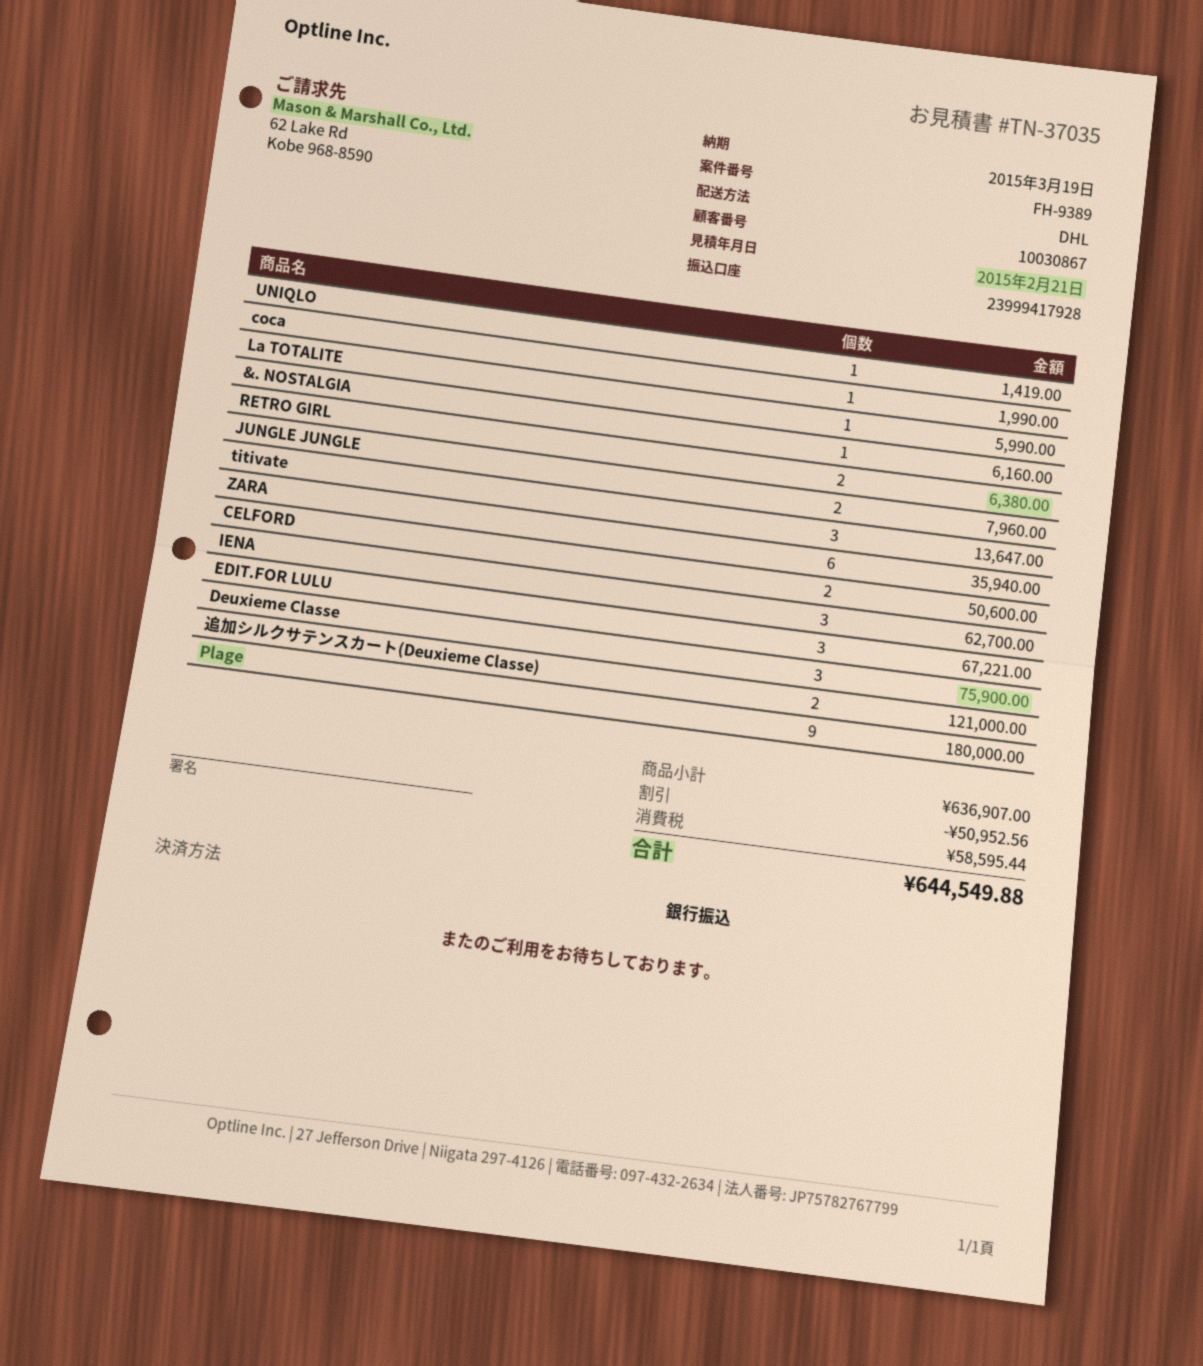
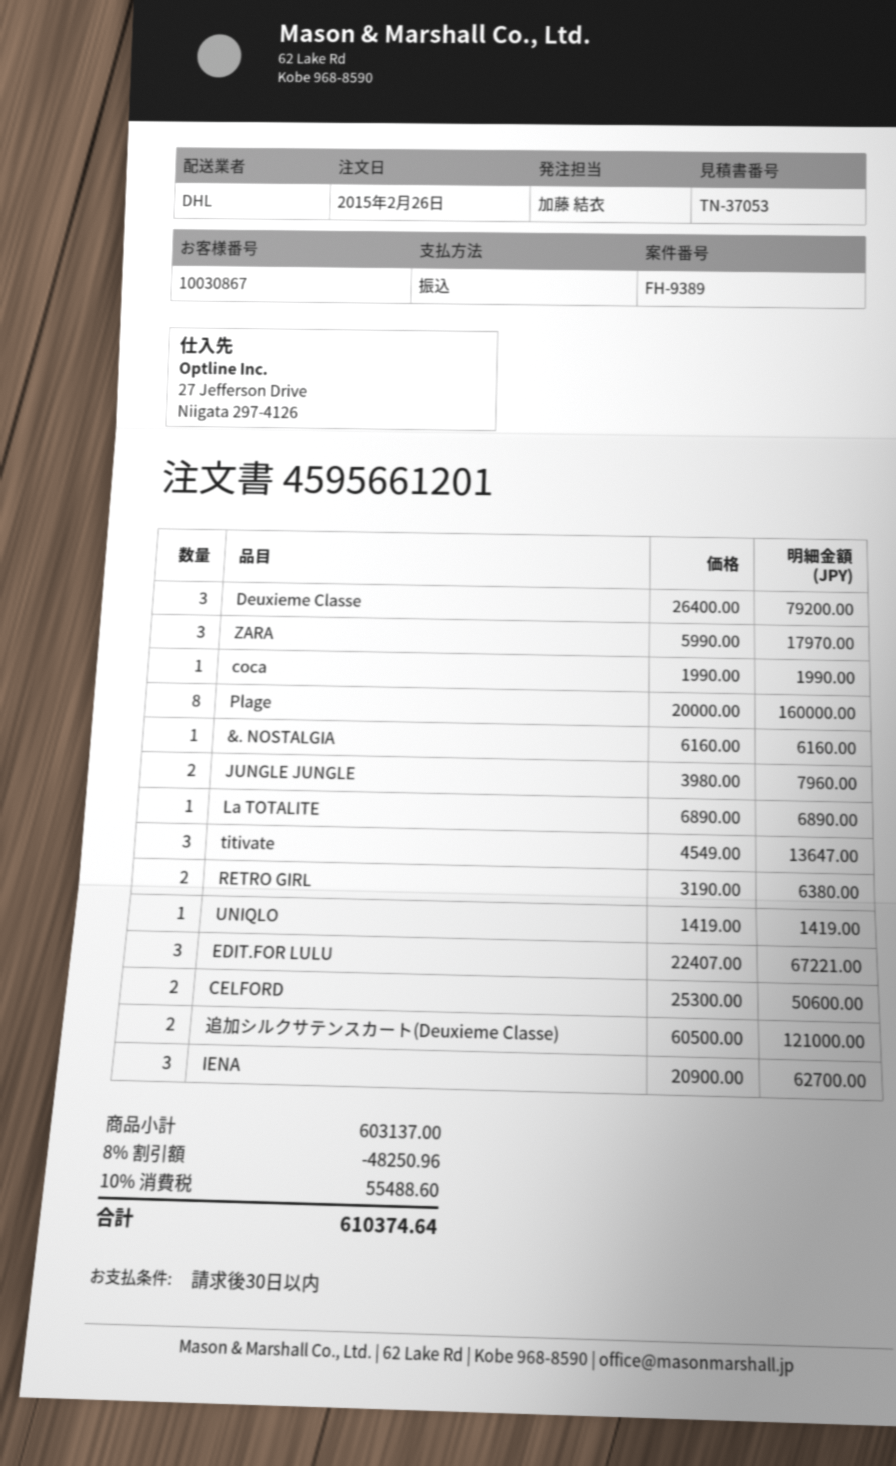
quote number: TN-37035 -> TN-37053
La TOTALITE: 1 for 5990.00 -> 1 for 6890.00
ZARA: 6 for 35940.00 -> 3 for 17970.00
Deuxieme Classe: 3 for 75900.00 -> 3 for 79200.00
Plage: 9 for 180000.00 -> 8 for 160000.00
subtotal: 636907.00 -> 603137.00
discount: 50952.56 -> 48250.96
tax: 58595.44 -> 55488.60
total: 644549.88 -> 610374.64

